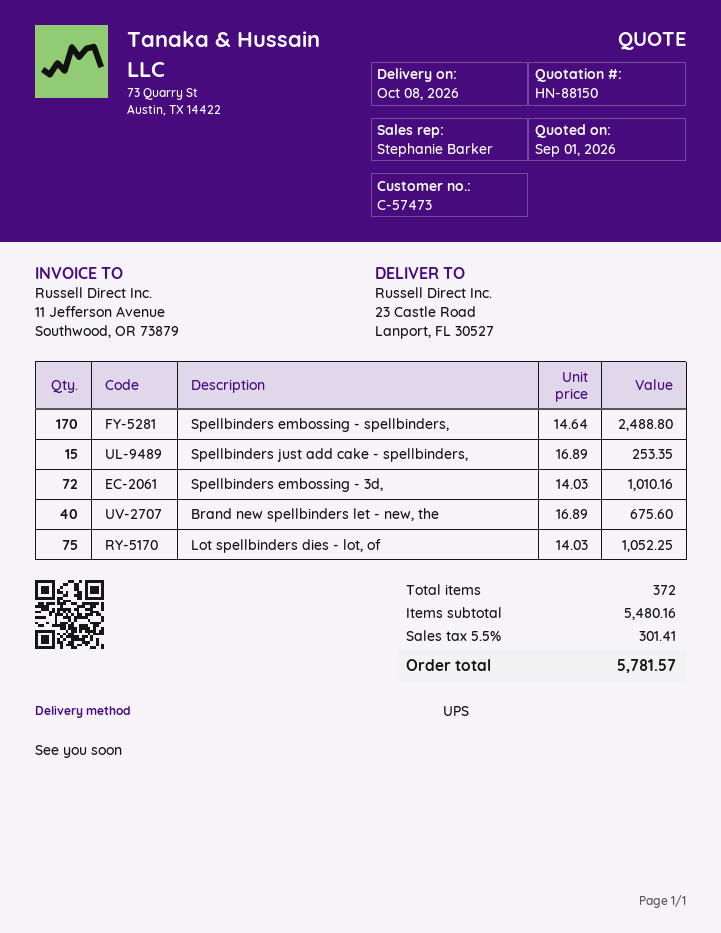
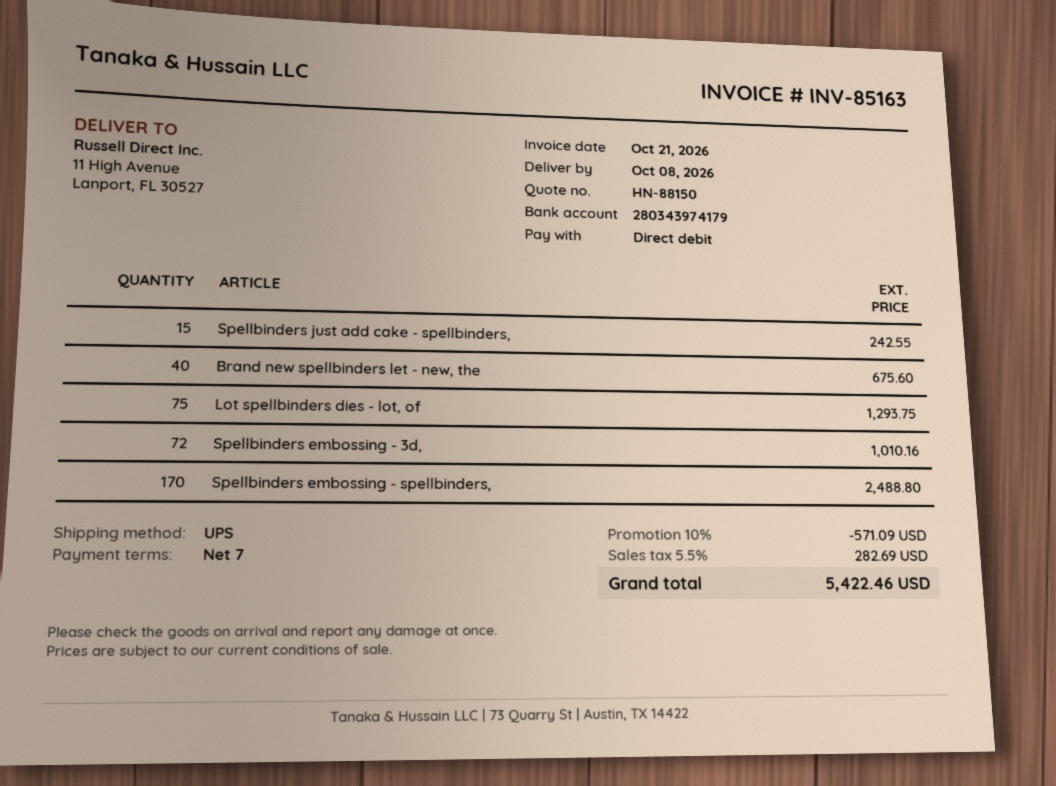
ship to: 23 Castle Road, Lanport, FL 30527 -> 11 High Avenue, Lanport, FL 30527
Spellbinders just add cake - spellbinders,: 15 for 253.35 -> 15 for 242.55
Lot spellbinders dies - lot, of: 75 for 1052.25 -> 75 for 1293.75
discount: none -> 10% = 571.09
tax: 5.5% = 301.41 -> 5.5% = 282.69
total: 5781.57 -> 5422.46

